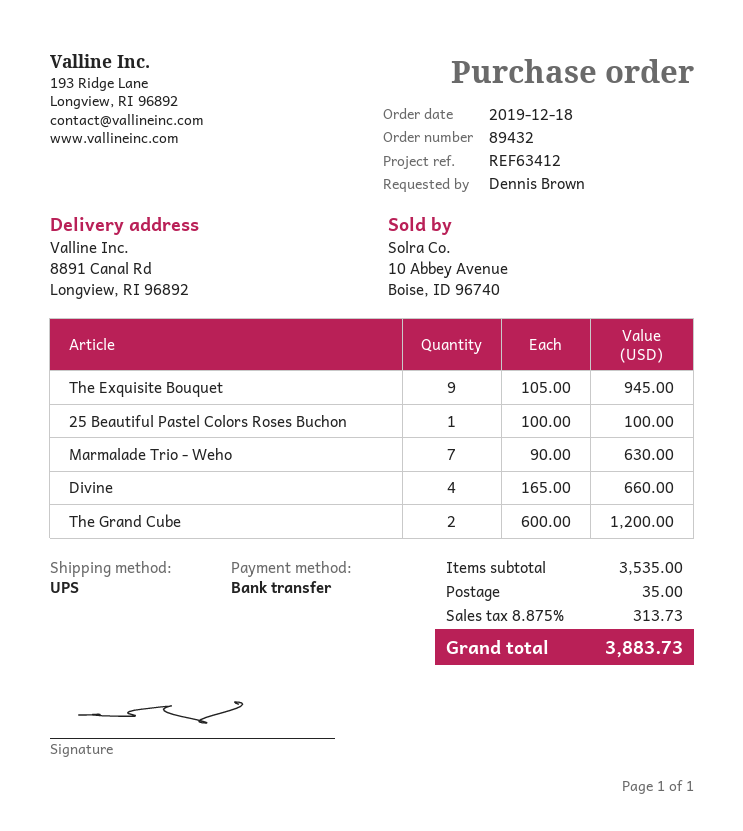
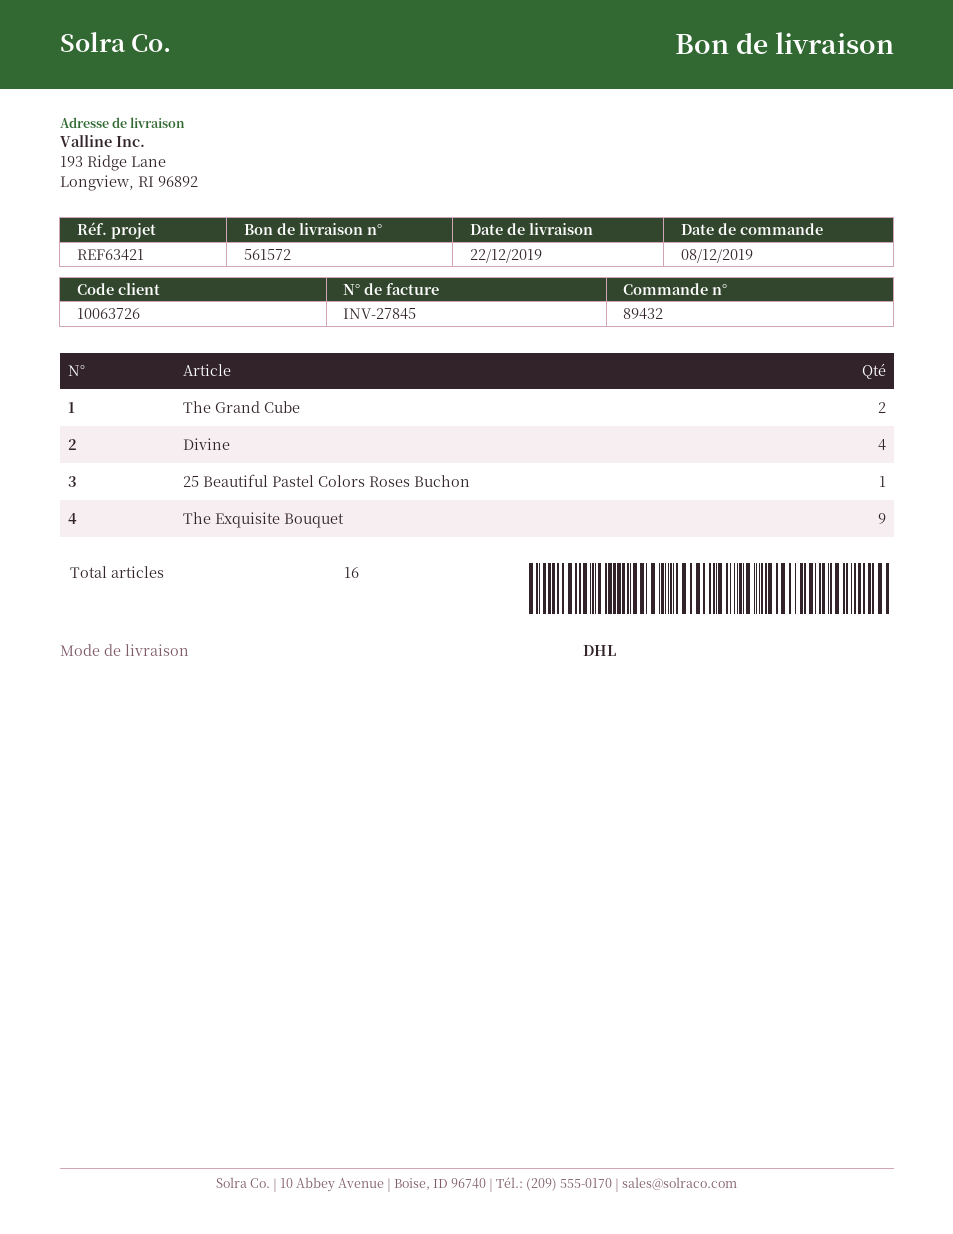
order date: 2019-12-18 -> 2019-12-08
reference: REF63412 -> REF63421
shipping method: UPS -> DHL
ship to: 8891 Canal Rd, Longview, RI 96892 -> 193 Ridge Lane, Longview, RI 96892
Marmalade Trio - Weho: 7 -> none

